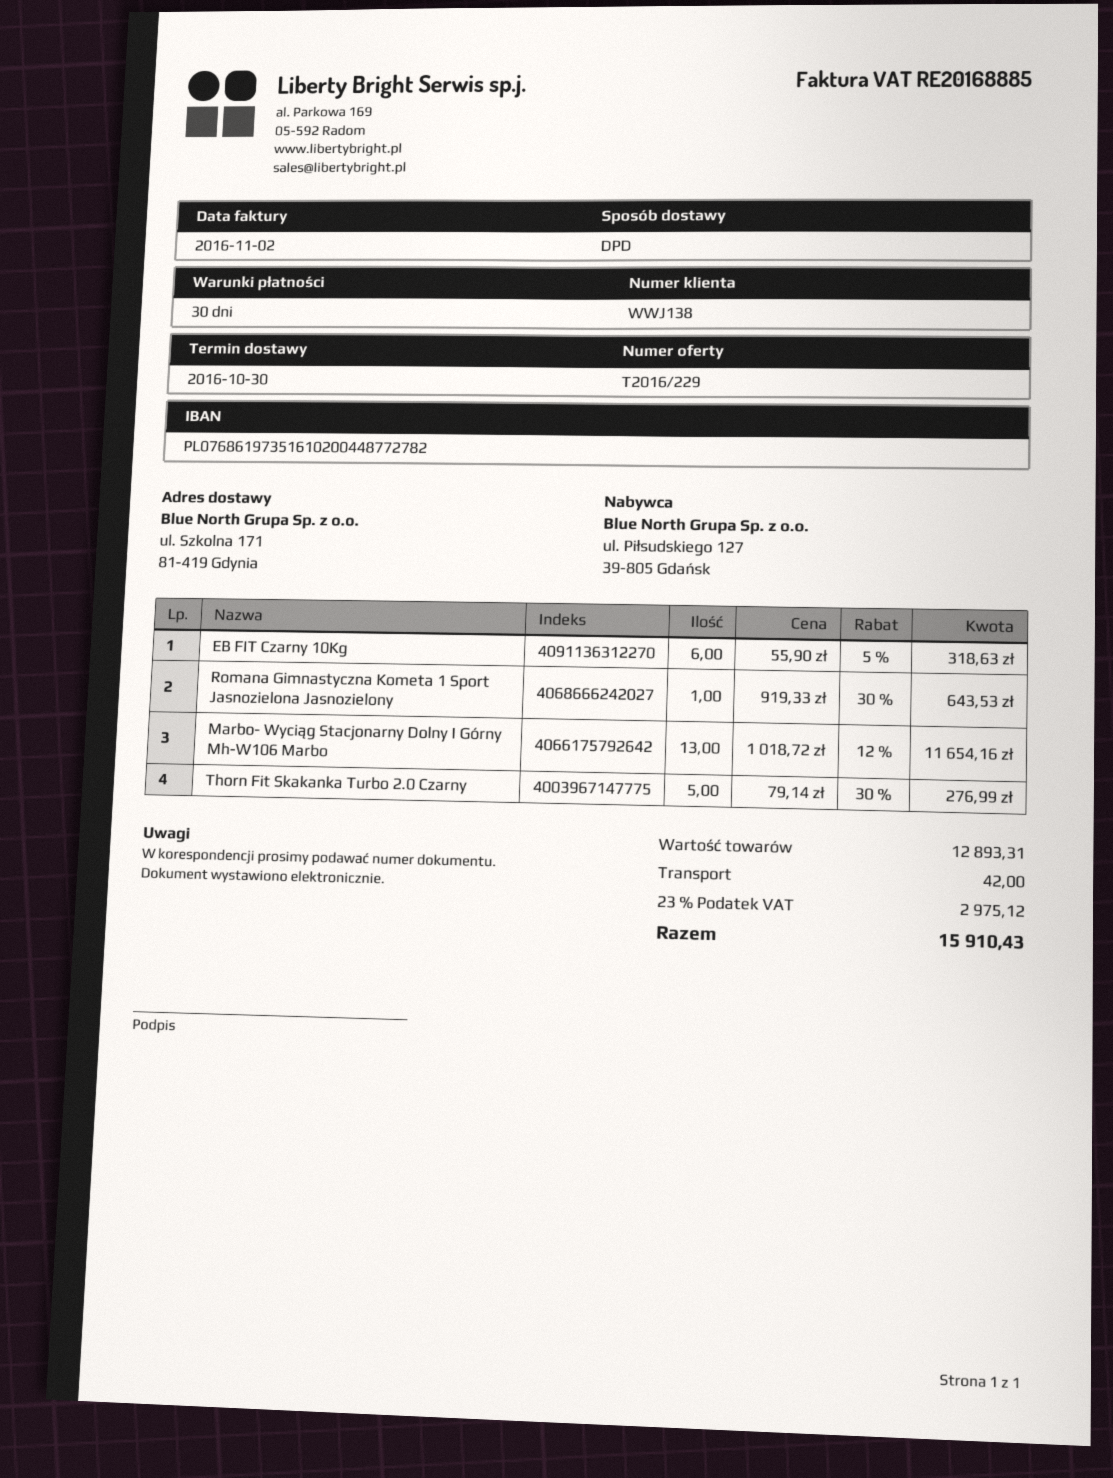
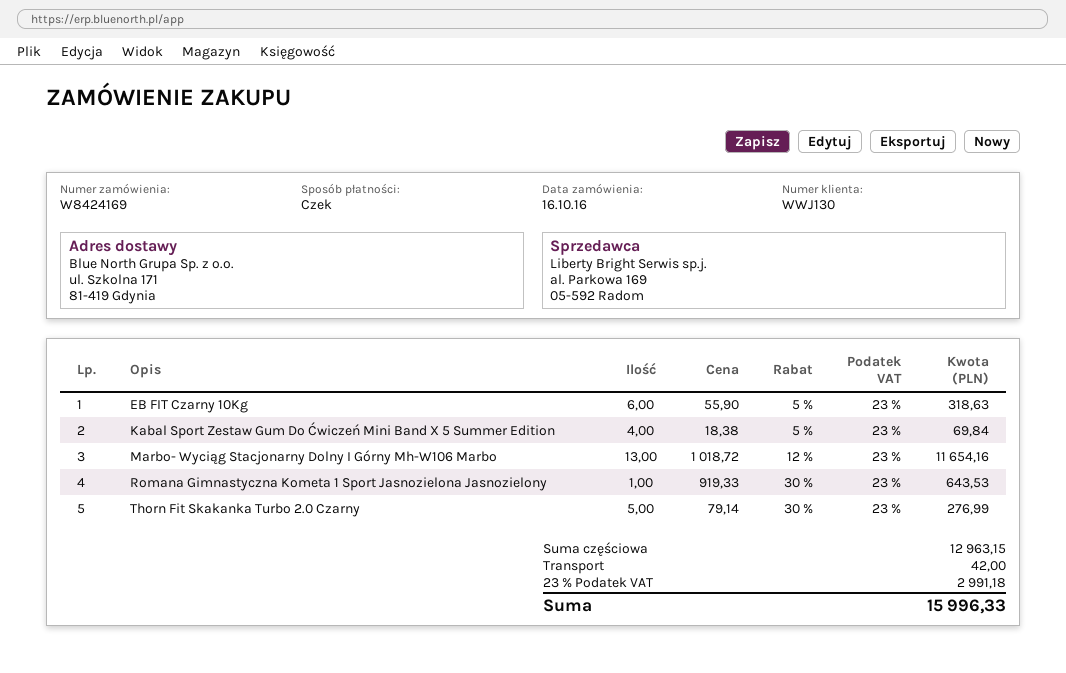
customer number: WWJ138 -> WWJ130
Kabal Sport Zestaw Gum Do Ćwiczeń Mini Band X 5 Summer Edition: none -> 4 x 18.38 - 5% = 69.84
subtotal: 12893.31 -> 12963.15
tax: 23% = 2975.12 -> 23% = 2991.18
total: 15910.43 -> 15996.33

